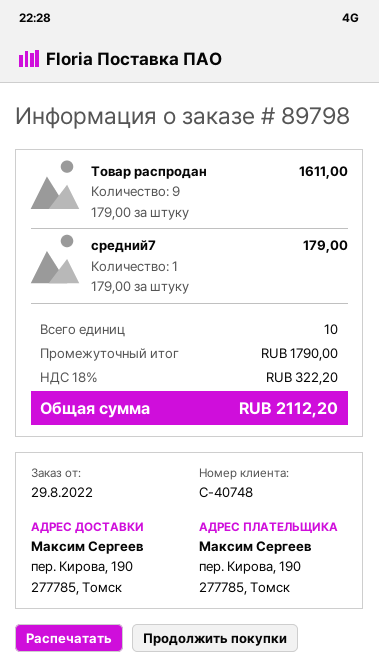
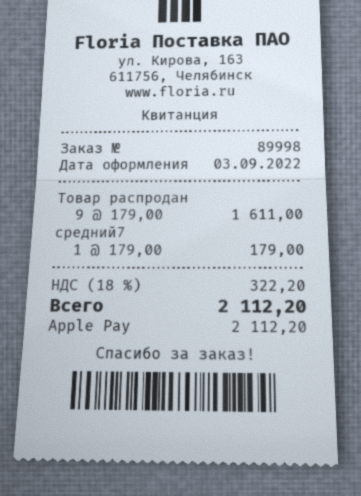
order number: 89798 -> 89998
order date: 2022-08-29 -> 2022-09-03

